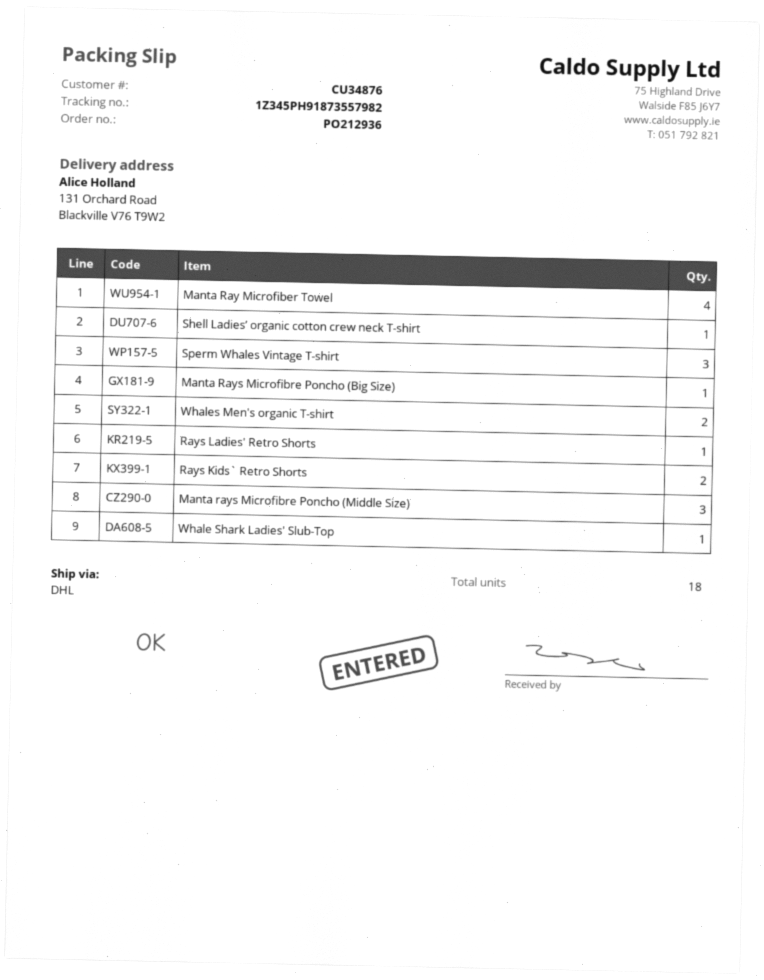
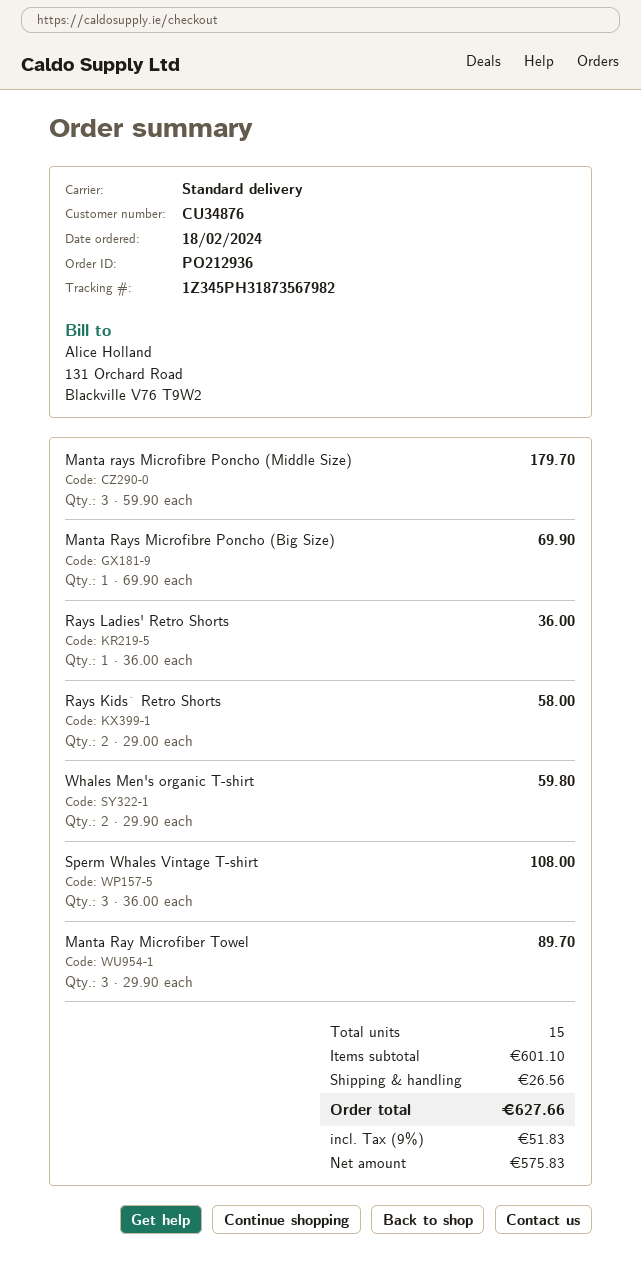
shipping method: DHL -> standard
tracking number: 1Z345PH91873557982 -> 1Z345PH31873567982
Manta Ray Microfiber Towel: 4 -> 3
Shell Ladies’ organic cotton crew neck T-shirt: 1 -> none
Whale Shark Ladies' Slub-Top: 1 -> none
total quantity: 18 -> 15

